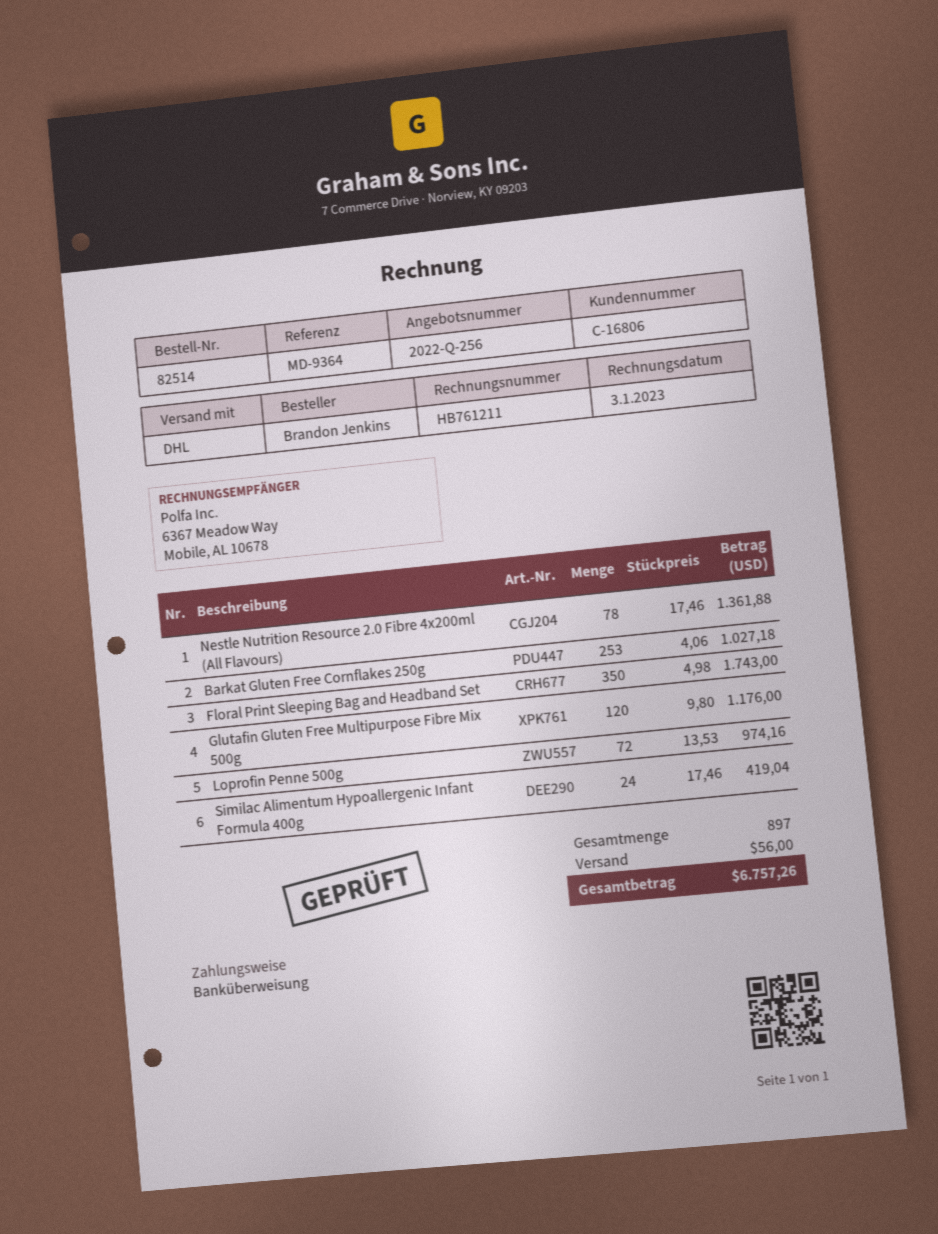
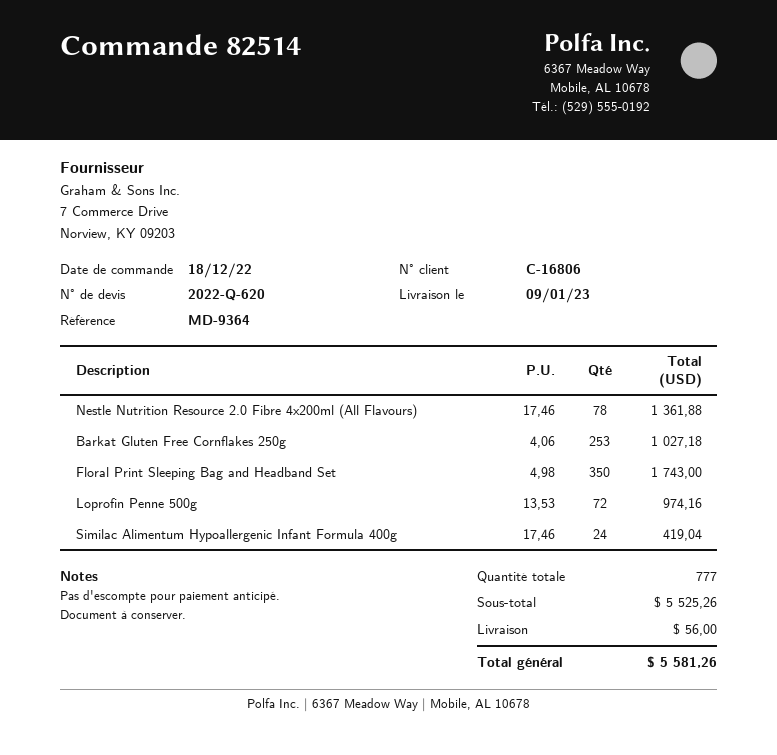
quote number: 2022-Q-256 -> 2022-Q-620
Glutafin Gluten Free Multipurpose Fibre Mix 500g: 120 x 9.80 = 1176.00 -> none
total quantity: 897 -> 777
total: 6757.26 -> 5581.26

